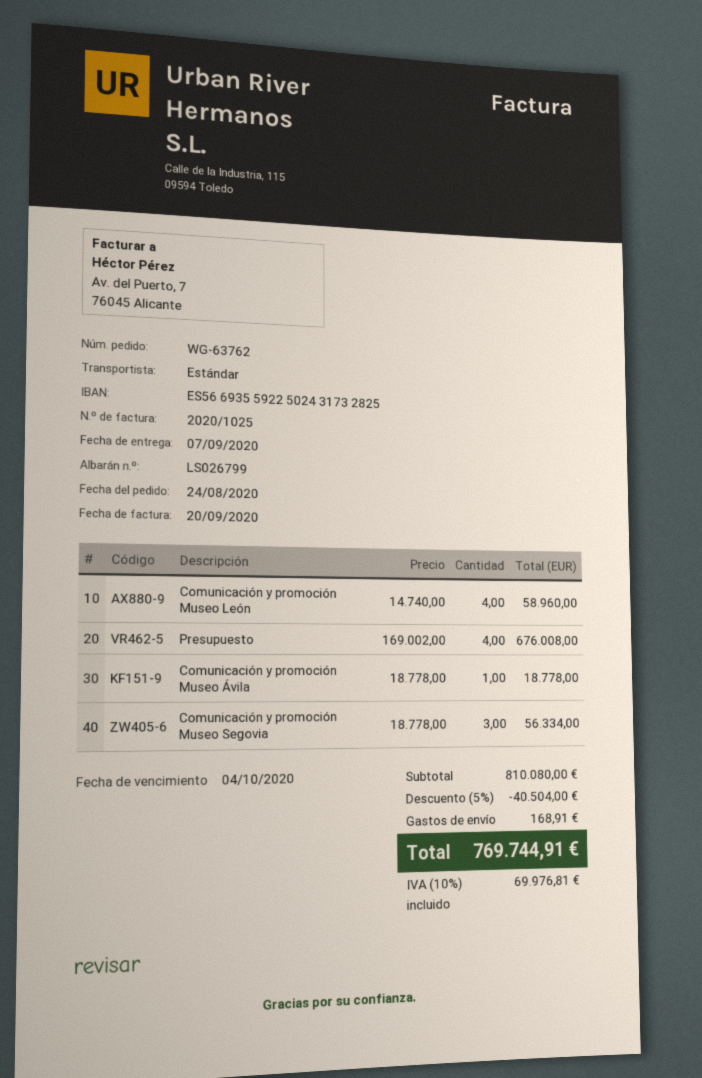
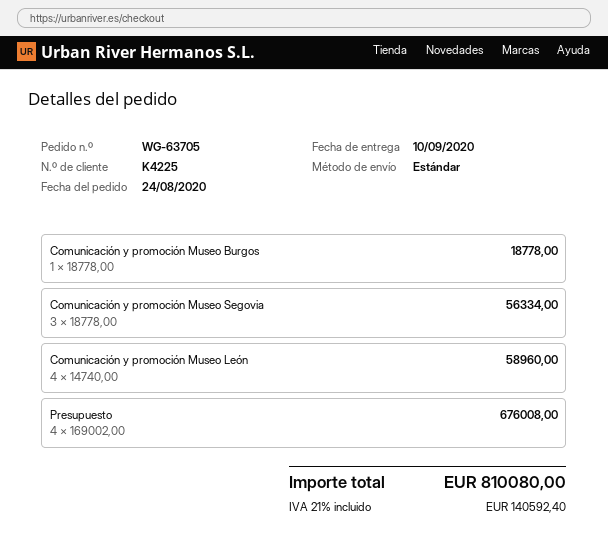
order number: WG-63762 -> WG-63705
delivery date: 2020-09-07 -> 2020-09-10
Comunicación y promoción Museo Ávila: 1 x 18778.00 = 18778.00 -> none
Comunicación y promoción Museo Burgos: none -> 1 x 18778.00 = 18778.00
discount: 5% = 40504.00 -> none
shipping: 168.91 -> none
tax: 10% = 69976.81 -> 21% = 140592.40
total: 769744.91 -> 810080.00

